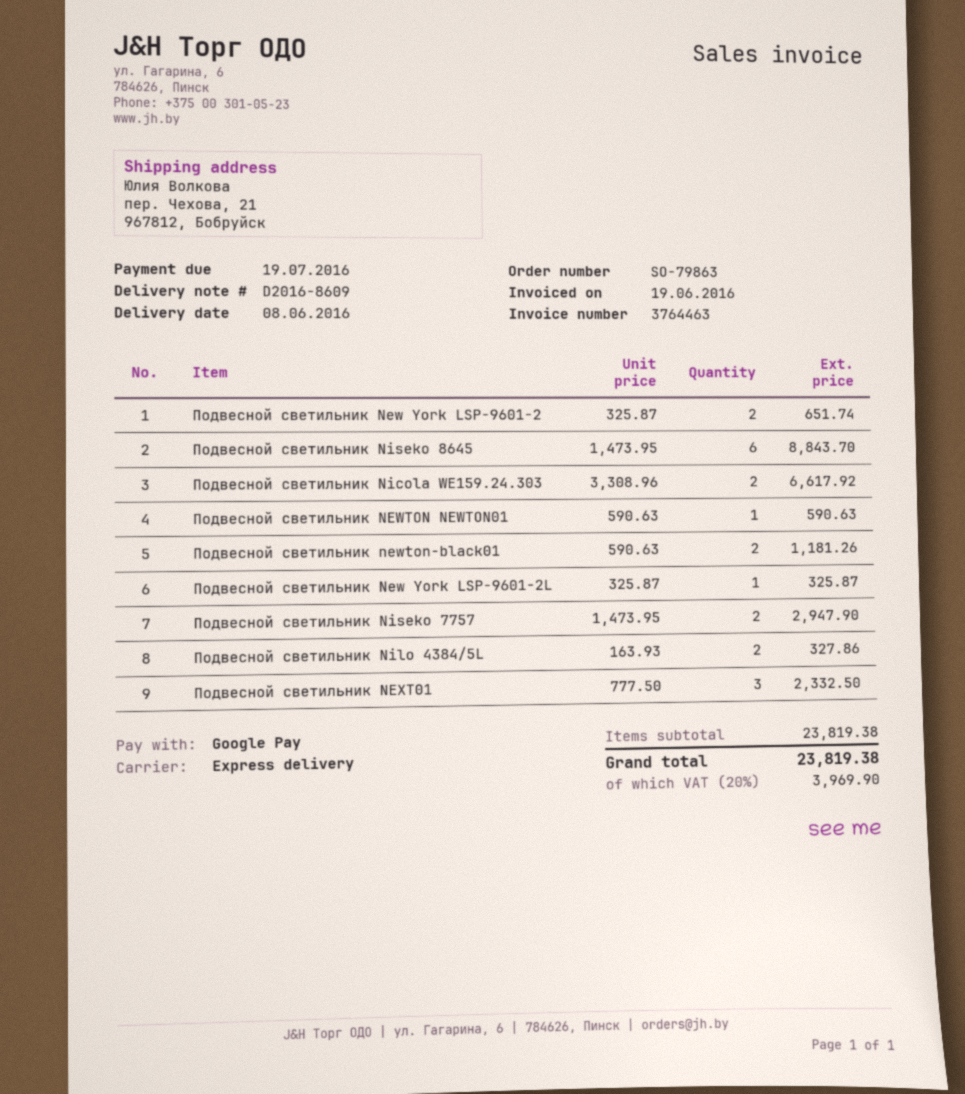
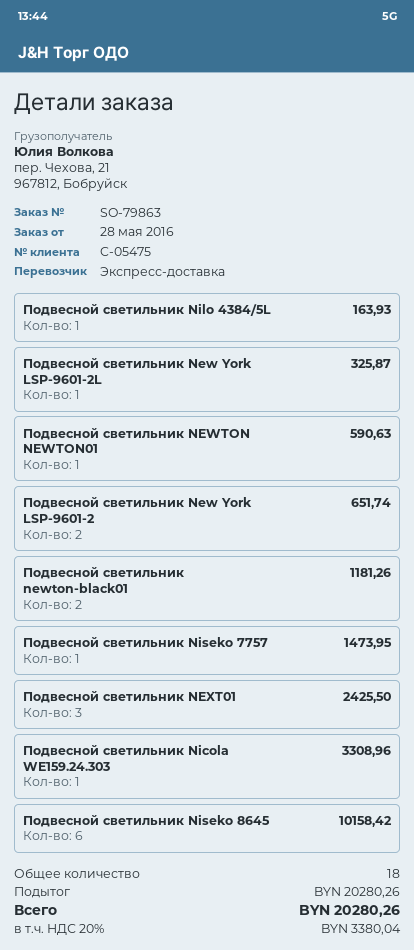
Подвесной светильник Niseko 8645: 6 for 8843.70 -> 6 for 10158.42
Подвесной светильник Nicola WE159.24.303: 2 for 6617.92 -> 1 for 3308.96
Подвесной светильник Niseko 7757: 2 for 2947.90 -> 1 for 1473.95
Подвесной светильник Nilo 4384/5L: 2 for 327.86 -> 1 for 163.93
Подвесной светильник NEXT01: 3 for 2332.50 -> 3 for 2425.50
subtotal: 23819.38 -> 20280.26
tax: 20% = 3969.90 -> 20% = 3380.04
total: 23819.38 -> 20280.26

